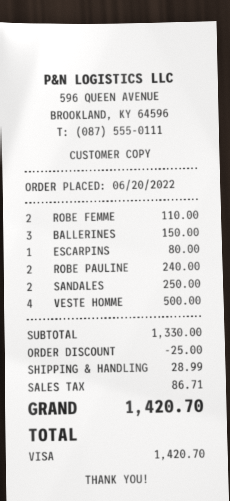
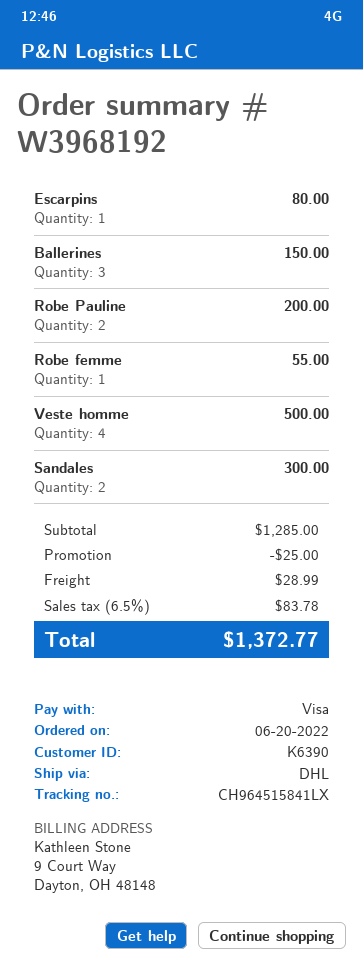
ROBE FEMME: 2 for 110.00 -> 1 for 55.00
ROBE PAULINE: 2 for 240.00 -> 2 for 200.00
SANDALES: 2 for 250.00 -> 2 for 300.00
subtotal: 1330.00 -> 1285.00
tax: 86.71 -> 83.78
total: 1420.70 -> 1372.77

